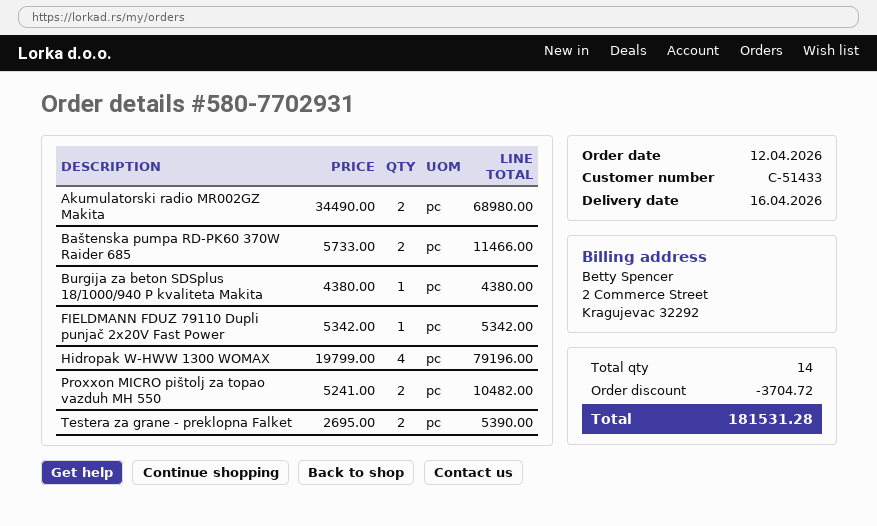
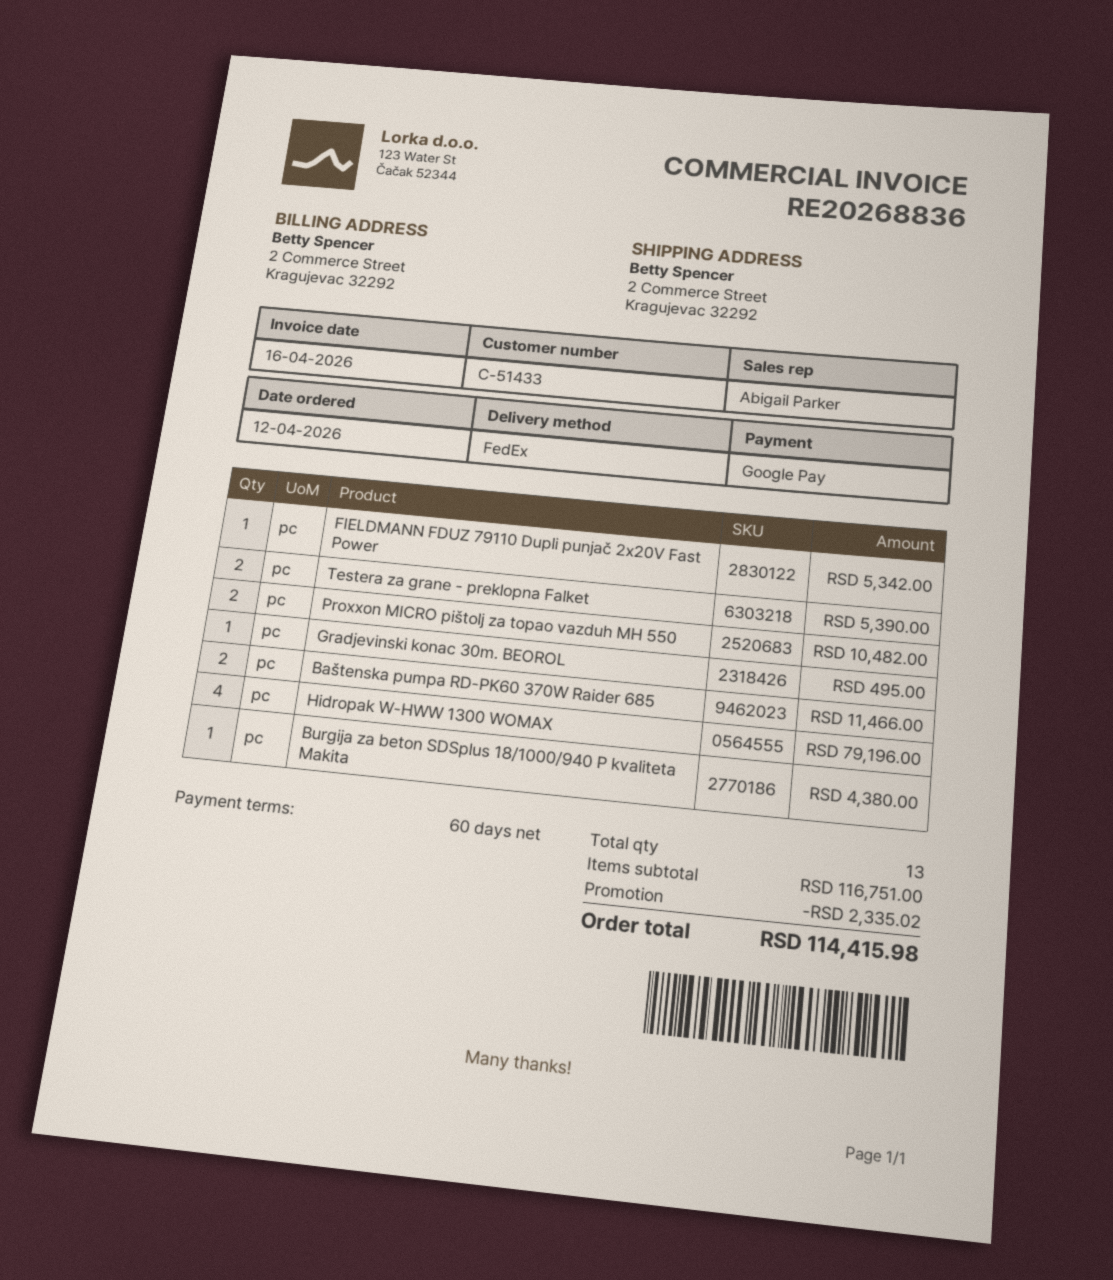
Akumulatorski radio MR002GZ Makita: 2 for 68980.00 -> none
Gradjevinski konac 30m. BEOROL: none -> 1 for 495.00
total quantity: 14 -> 13
discount: 3704.72 -> 2335.02
total: 181531.28 -> 114415.98

